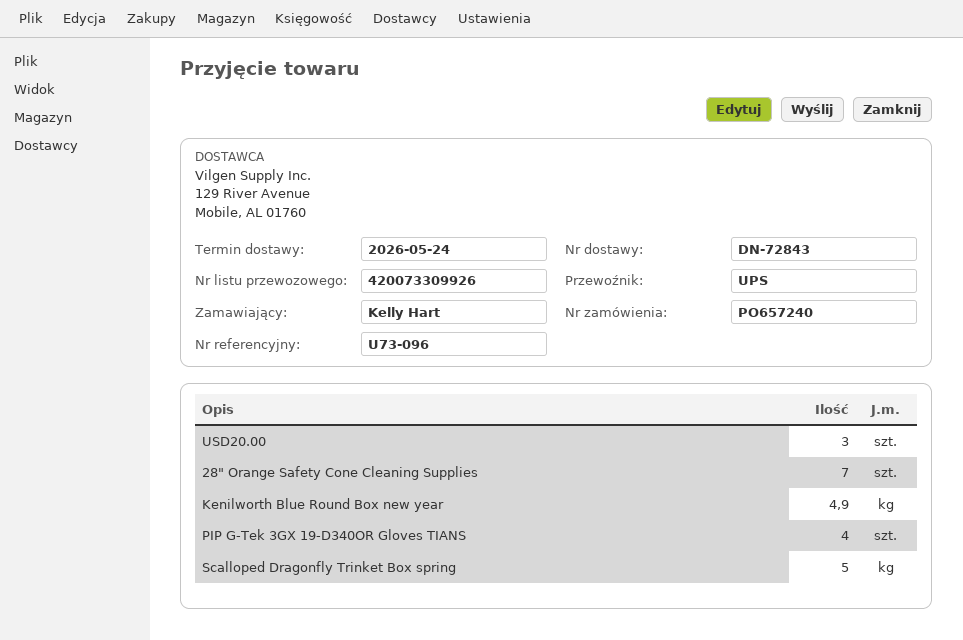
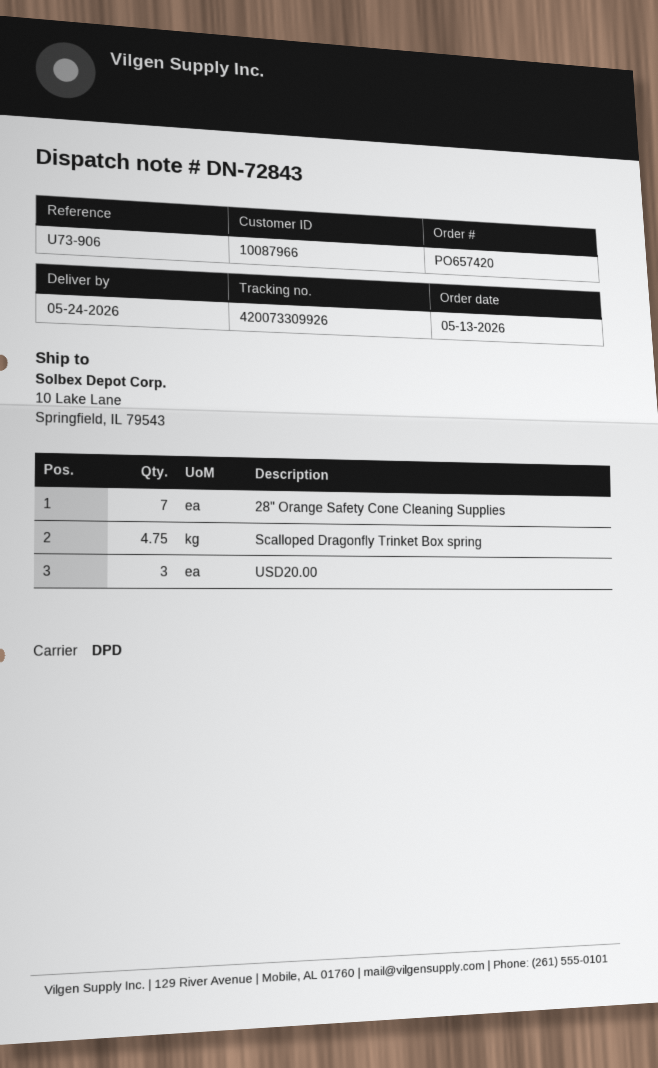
order number: PO657240 -> PO657420
reference: U73-096 -> U73-906
shipping method: UPS -> DPD
Kenilworth Blue Round Box new year: 4.9 -> none
PIP G-Tek 3GX 19-D340OR Gloves TIANS: 4 -> none
Scalloped Dragonfly Trinket Box spring: 5 -> 4.75

